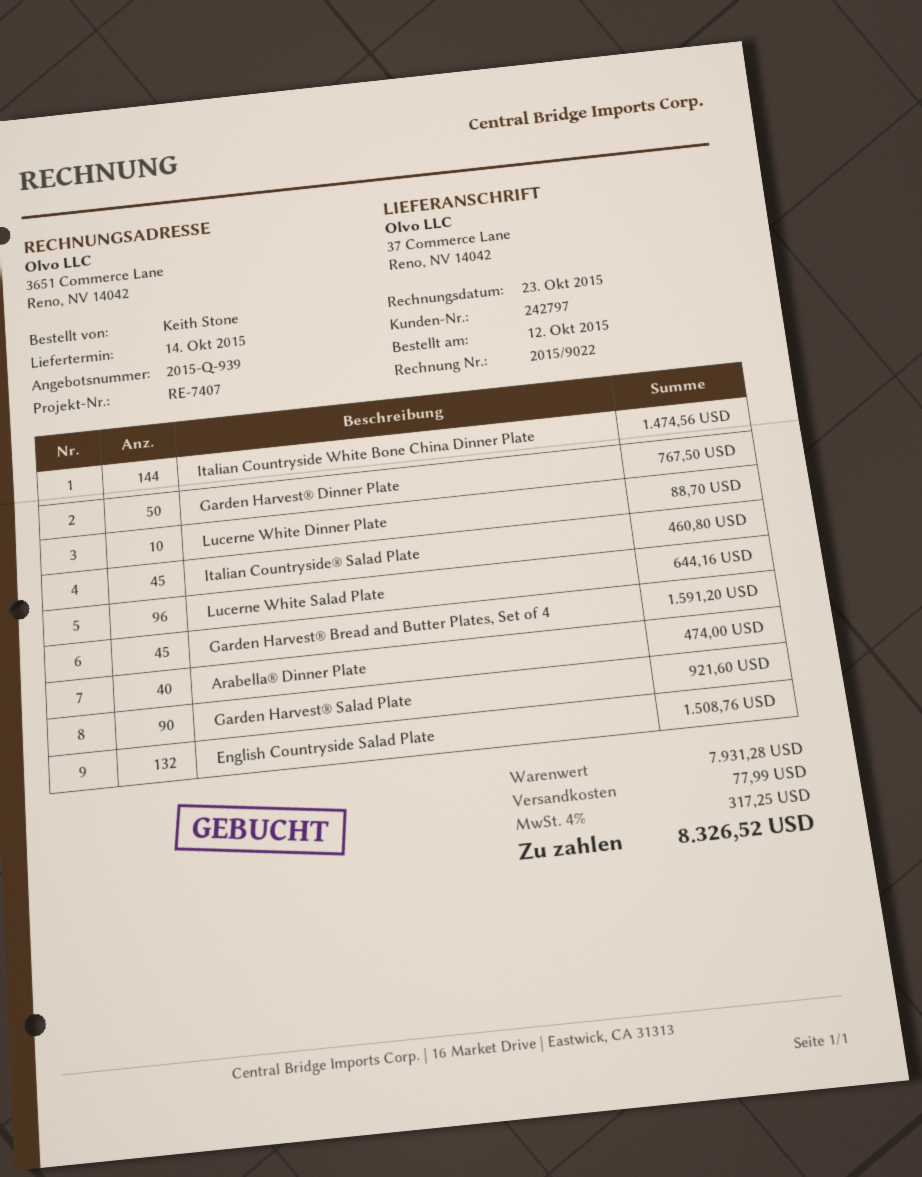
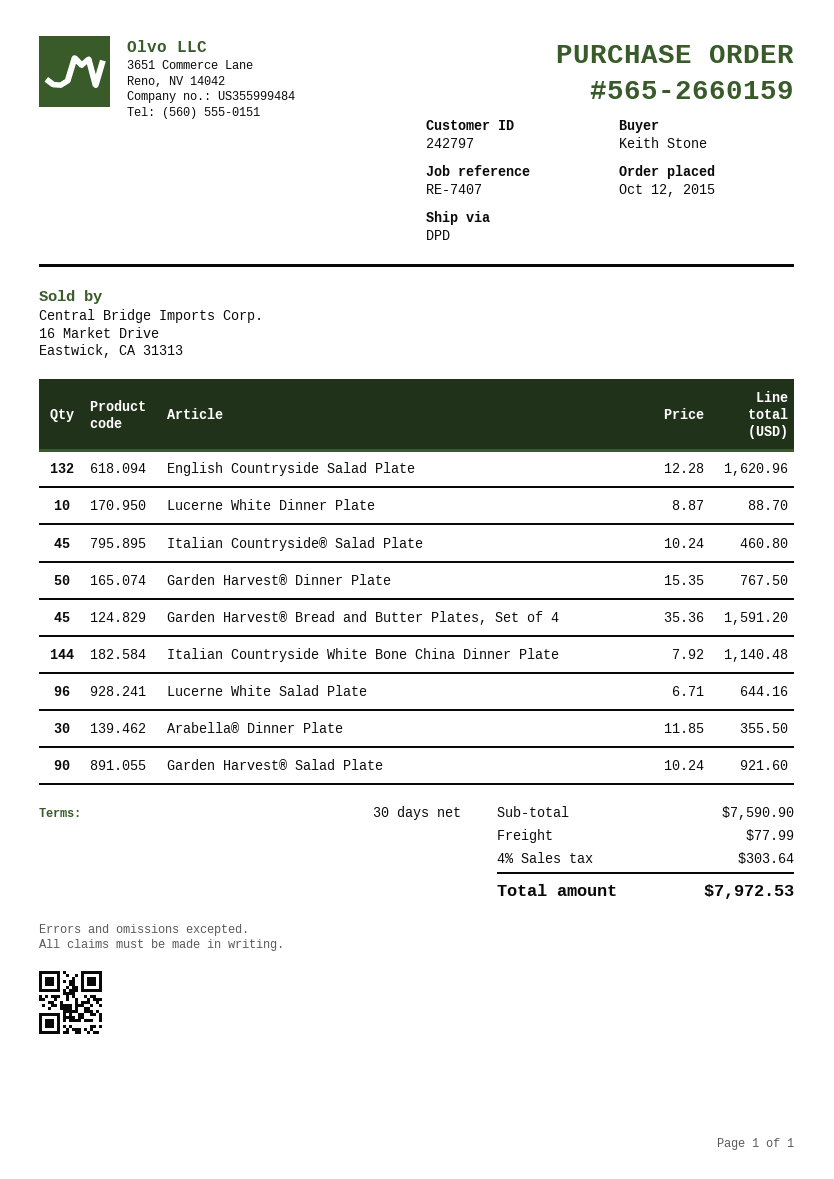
Italian Countryside White Bone China Dinner Plate: 144 for 1474.56 -> 144 for 1140.48
Arabella® Dinner Plate: 40 for 474.00 -> 30 for 355.50
English Countryside Salad Plate: 132 for 1508.76 -> 132 for 1620.96
subtotal: 7931.28 -> 7590.90
tax: 4% = 317.25 -> 4% = 303.64
total: 8326.52 -> 7972.53

